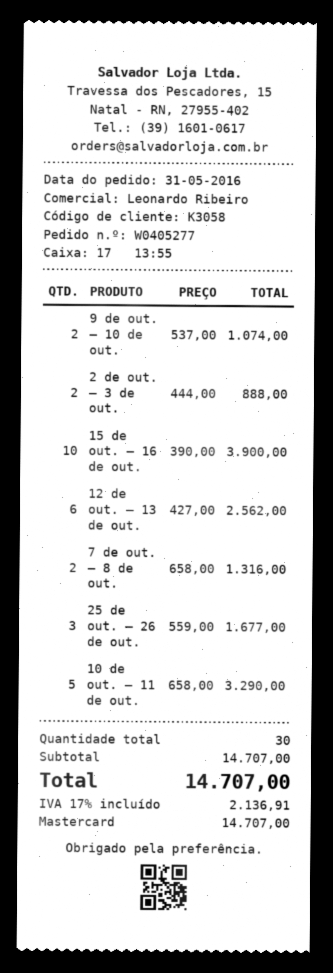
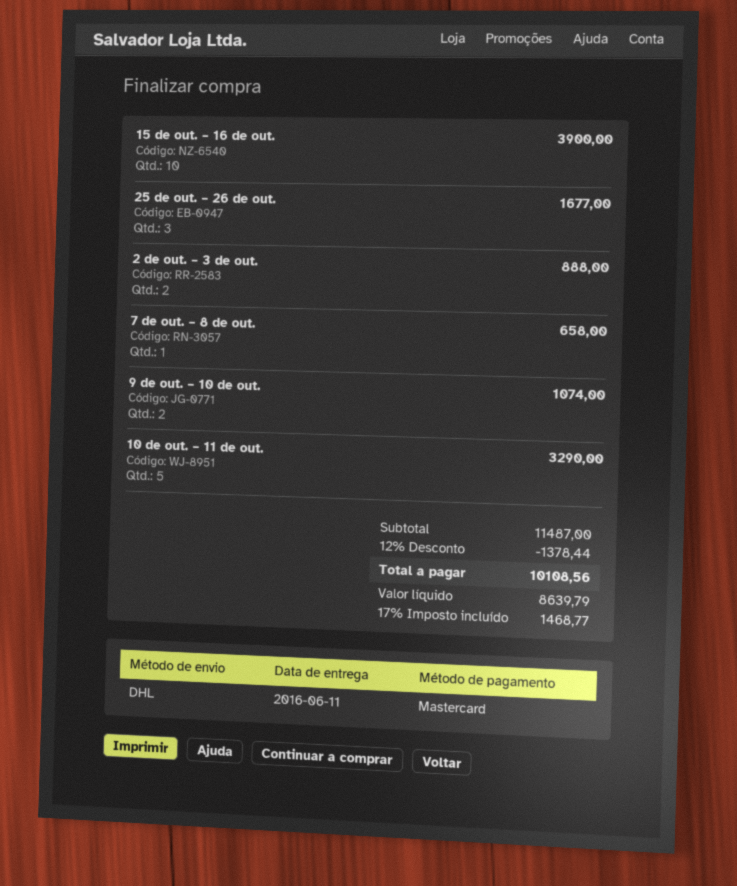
12 de out. – 13 de out.: 6 for 2562.00 -> none
7 de out. – 8 de out.: 2 for 1316.00 -> 1 for 658.00
subtotal: 14707.00 -> 11487.00
discount: none -> 12% = 1378.44
tax: 17% = 2136.91 -> 17% = 1468.77
total: 14707.00 -> 10108.56

